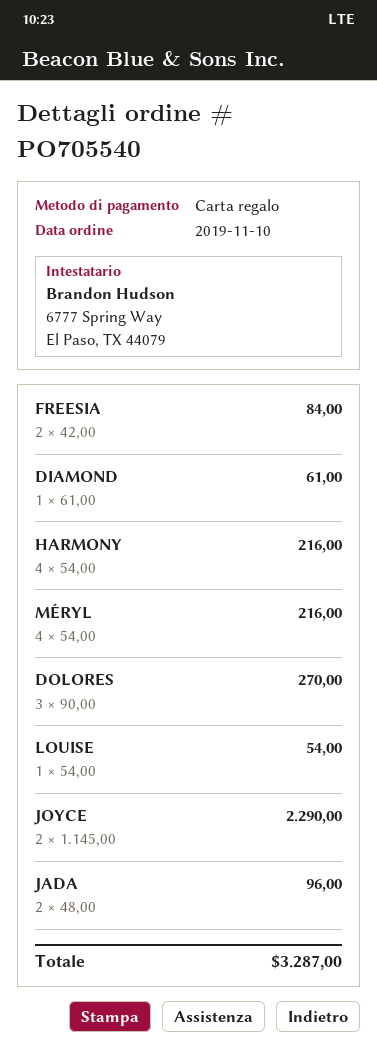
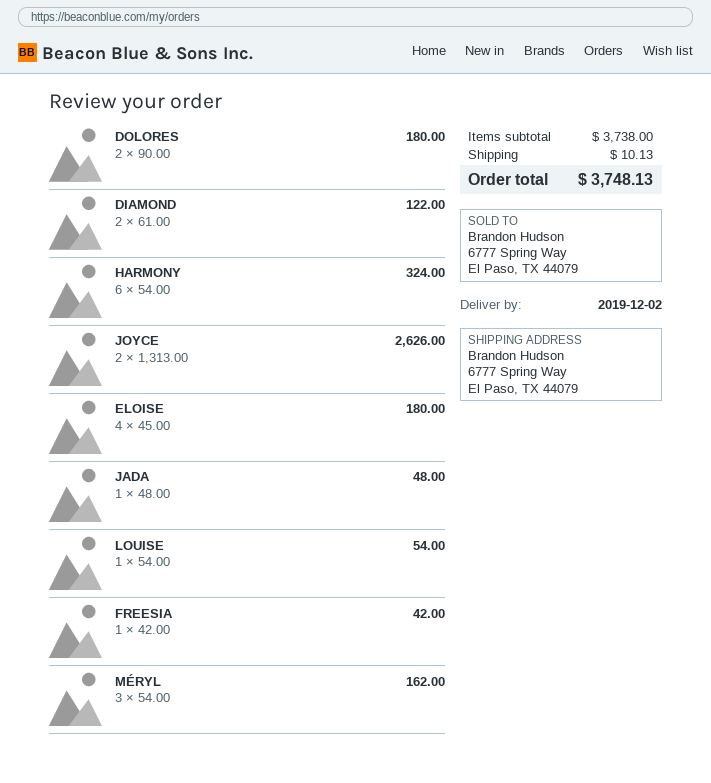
FREESIA: 2 x 42.00 = 84.00 -> 1 x 42.00 = 42.00
DIAMOND: 1 x 61.00 = 61.00 -> 2 x 61.00 = 122.00
HARMONY: 4 x 54.00 = 216.00 -> 6 x 54.00 = 324.00
MÉRYL: 4 x 54.00 = 216.00 -> 3 x 54.00 = 162.00
DOLORES: 3 x 90.00 = 270.00 -> 2 x 90.00 = 180.00
JOYCE: 2 x 1145.00 = 2290.00 -> 2 x 1313.00 = 2626.00
JADA: 2 x 48.00 = 96.00 -> 1 x 48.00 = 48.00
ELOISE: none -> 4 x 45.00 = 180.00
shipping: none -> 10.13
total: 3287.00 -> 3748.13

